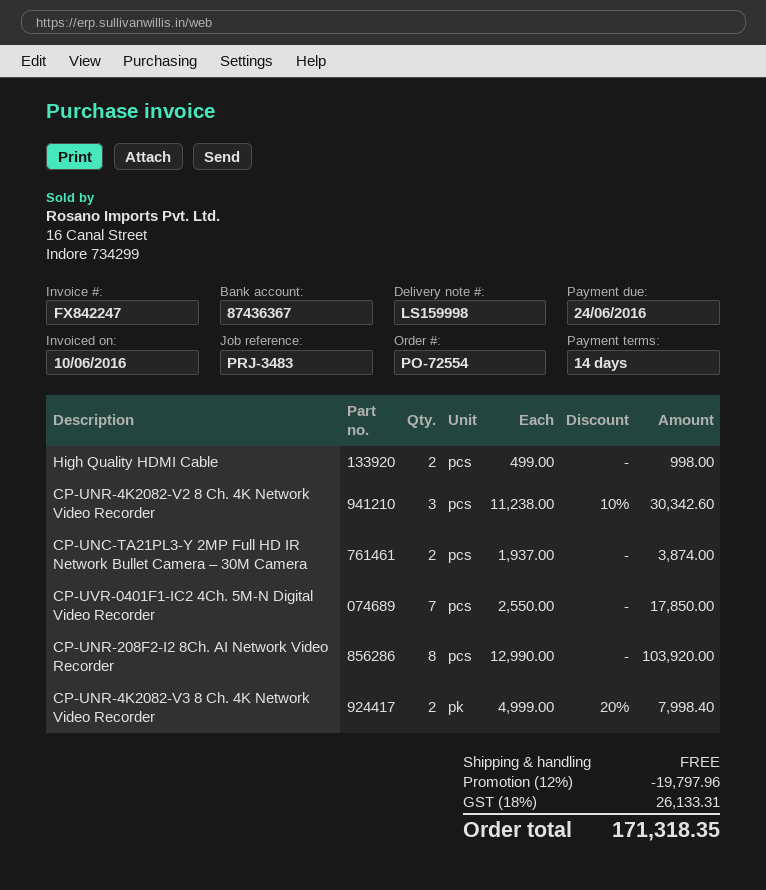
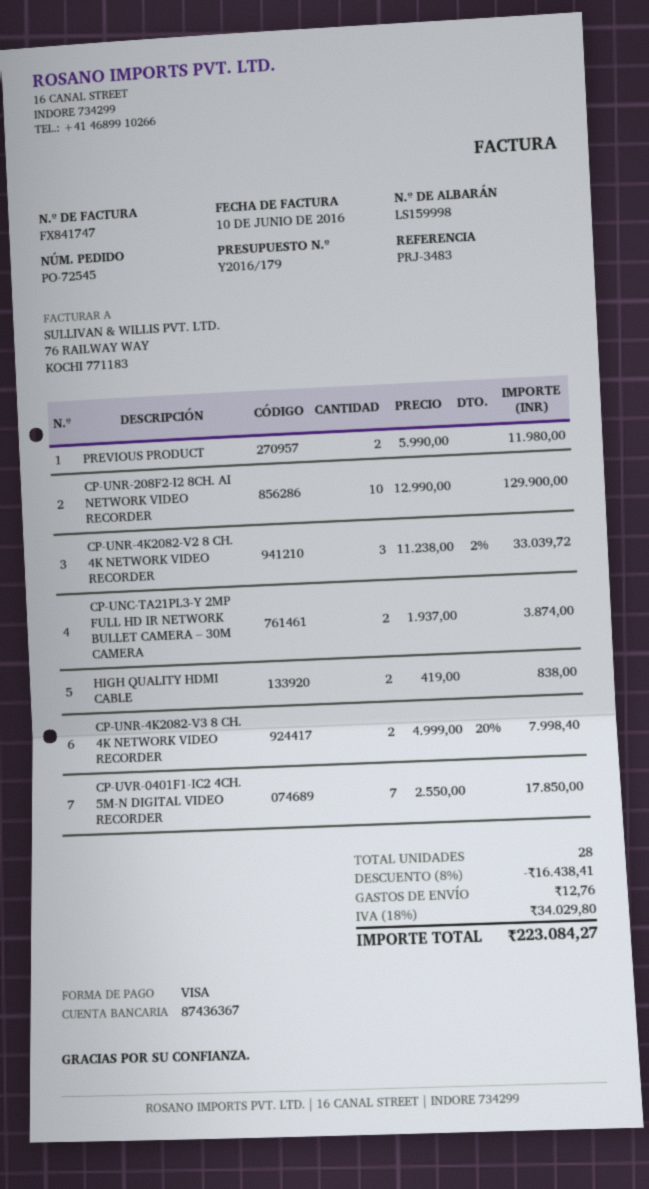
order number: PO-72554 -> PO-72545
invoice number: FX842247 -> FX841747
High Quality HDMI Cable: 2 x 499.00 = 998.00 -> 2 x 419.00 = 838.00
CP-UNR-4K2082-V2 8 Ch. 4K Network Video Recorder: 3 x 11238.00 - 10% = 30342.60 -> 3 x 11238.00 - 2% = 33039.72
CP-UNR-208F2-I2 8Ch. AI Network Video Recorder: 8 x 12990.00 = 103920.00 -> 10 x 12990.00 = 129900.00
PREVIOUS PRODUCT: none -> 2 x 5990.00 = 11980.00
discount: 12% = 19797.96 -> 8% = 16438.41
shipping: 0.00 -> 12.76
tax: 18% = 26133.31 -> 18% = 34029.80
total: 171318.35 -> 223084.27

